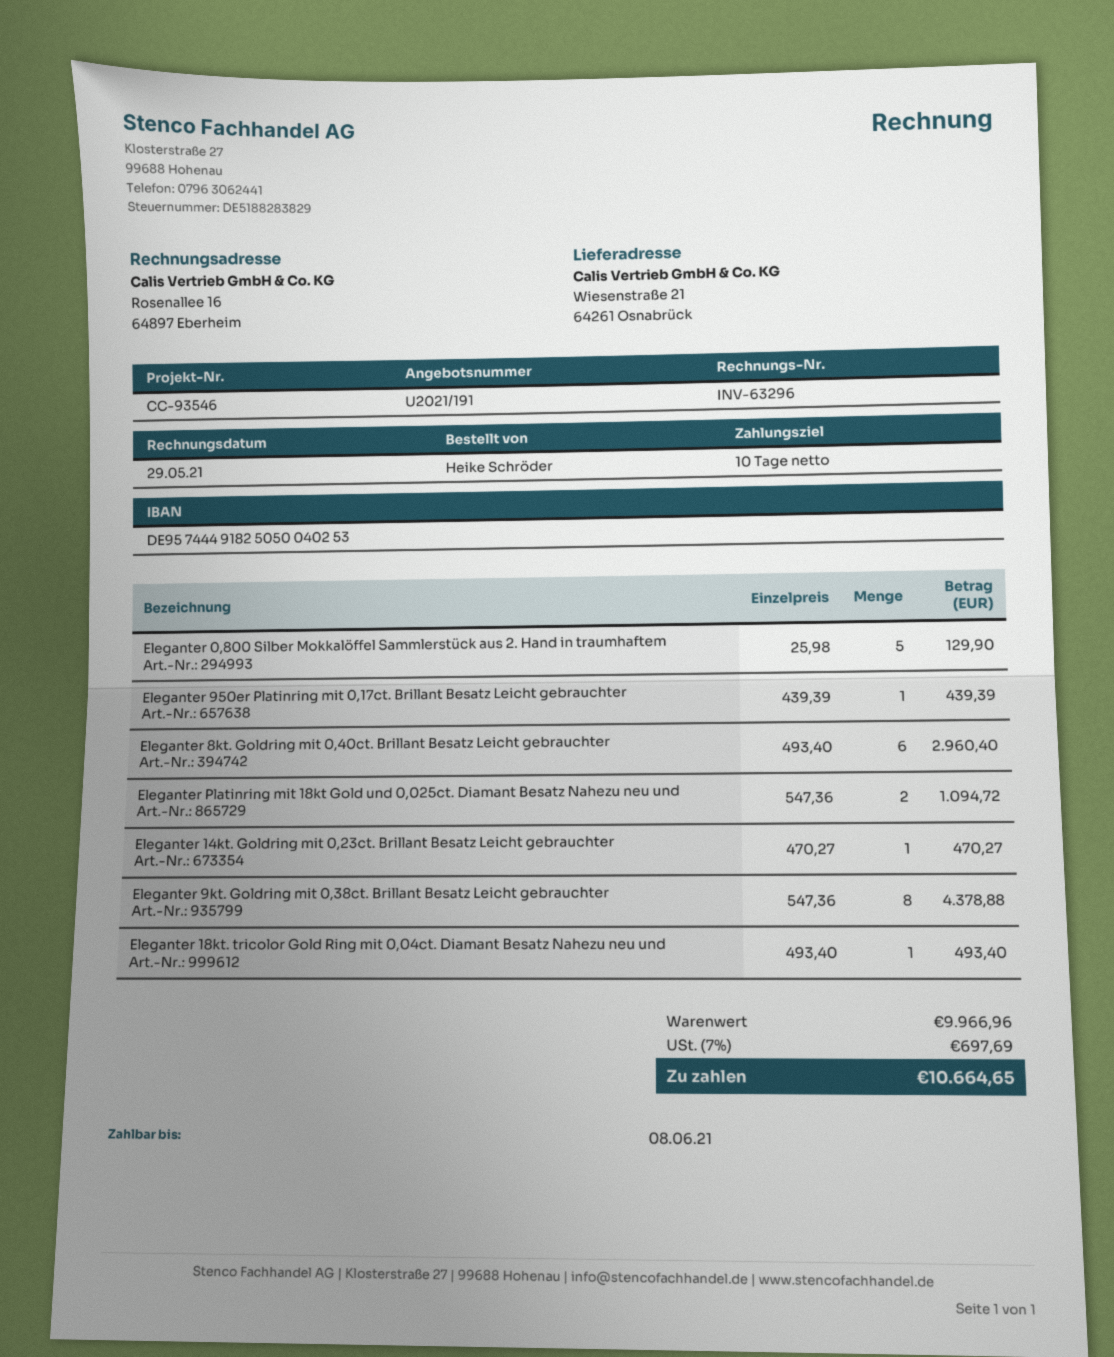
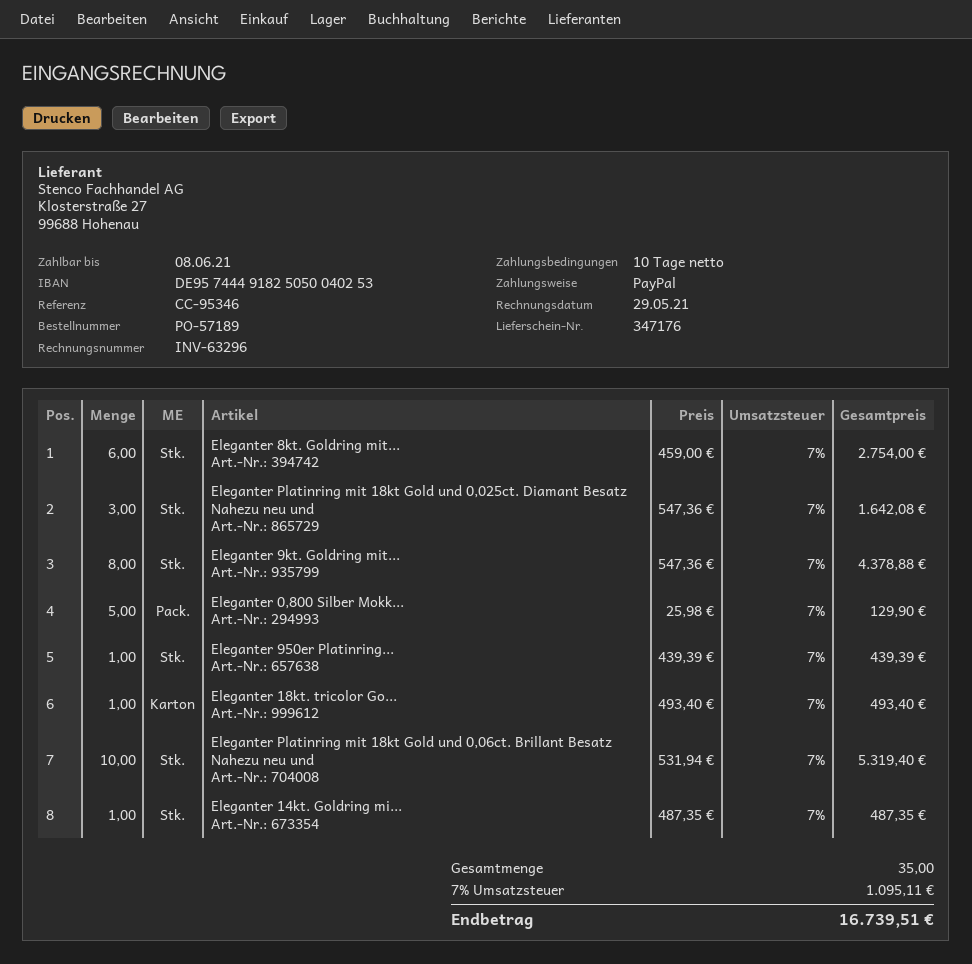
reference: CC-93546 -> CC-95346
Eleganter 8kt. Goldring mit 0,40ct. Brillant Besatz Leicht gebrauchter: 6 x 493.40 = 2960.40 -> 6 x 459.00 = 2754.00
Eleganter Platinring mit 18kt Gold und 0,025ct. Diamant Besatz Nahezu neu und: 2 x 547.36 = 1094.72 -> 3 x 547.36 = 1642.08
Eleganter 14kt. Goldring mit 0,23ct. Brillant Besatz Leicht gebrauchter: 1 x 470.27 = 470.27 -> 1 x 487.35 = 487.35
Eleganter Platinring mit 18kt Gold und 0,06ct. Brillant Besatz Nahezu neu und: none -> 10 x 531.94 = 5319.40
tax: 7% = 697.69 -> 7% = 1095.11
total: 10664.65 -> 16739.51

